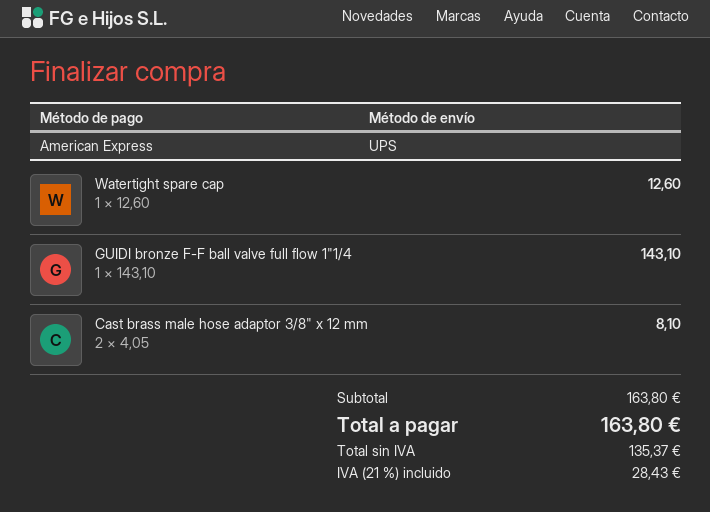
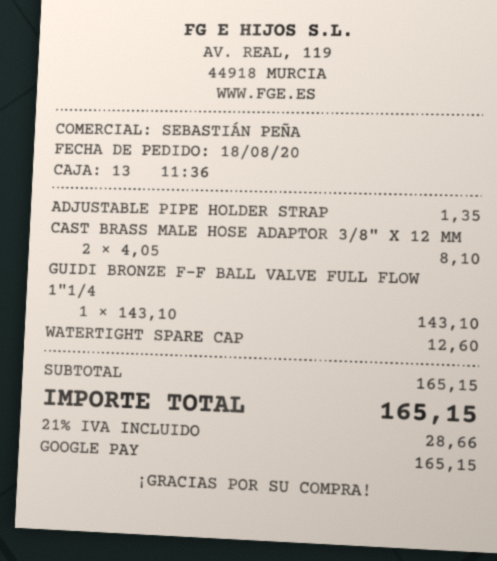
payment method: American Express -> Google Pay
ADJUSTABLE PIPE HOLDER STRAP: none -> 1 x 1.35 = 1.35
subtotal: 163.80 -> 165.15
tax: 21% = 28.43 -> 21% = 28.66
total: 163.80 -> 165.15

